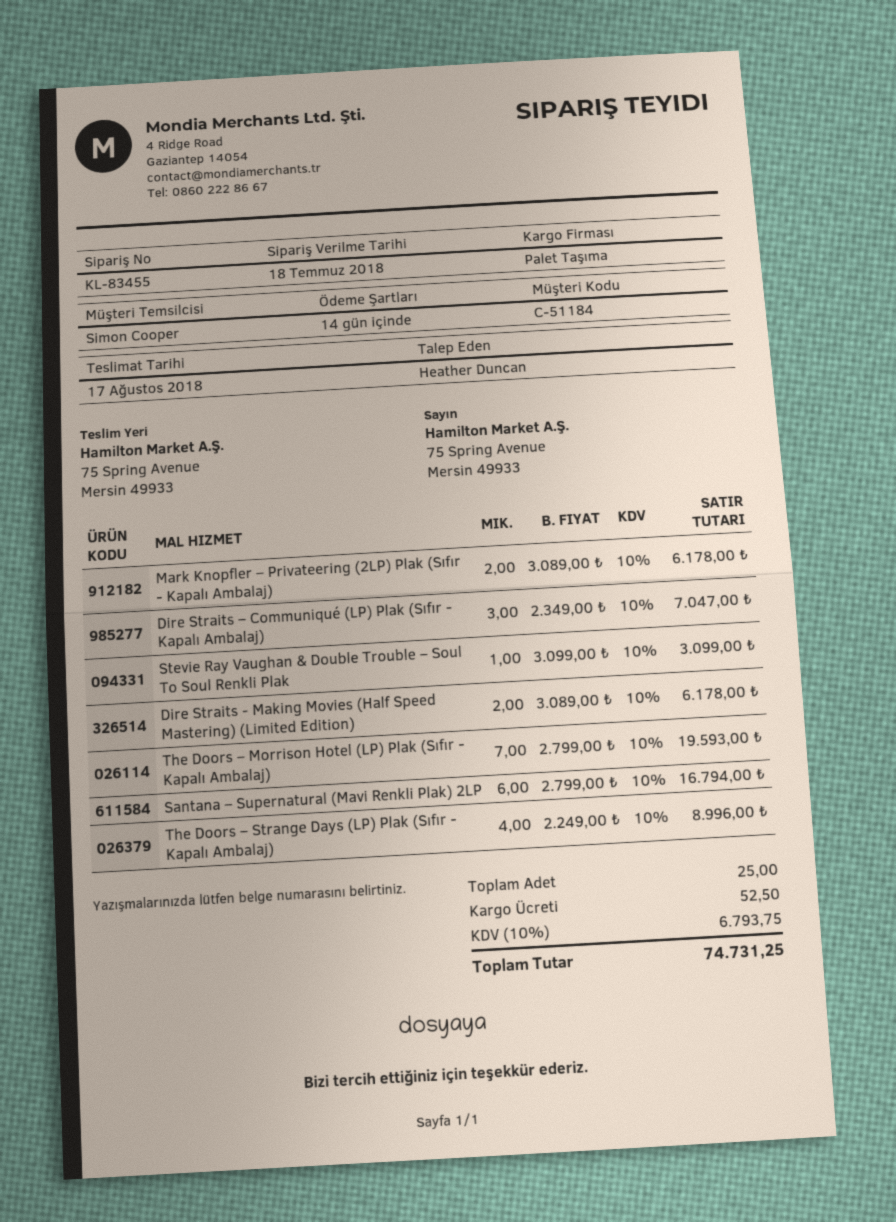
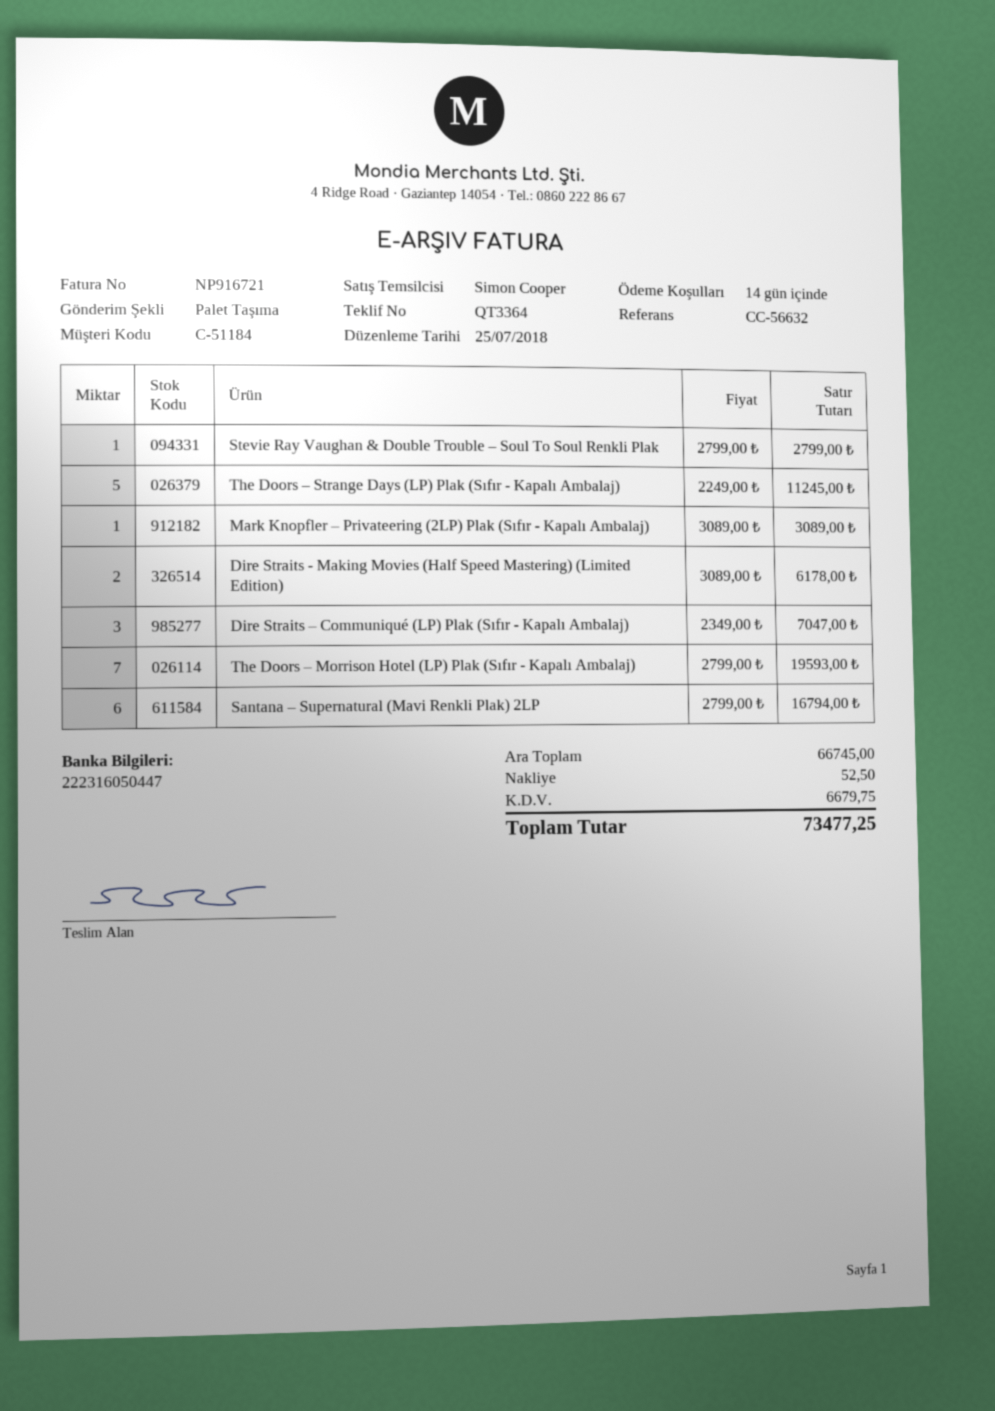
Mark Knopfler – Privateering (2LP) Plak (Sıfır - Kapalı Ambalaj): 2 x 3089.00 = 6178.00 -> 1 x 3089.00 = 3089.00
Stevie Ray Vaughan & Double Trouble – Soul To Soul Renkli Plak: 1 x 3099.00 = 3099.00 -> 1 x 2799.00 = 2799.00
The Doors – Strange Days (LP) Plak (Sıfır - Kapalı Ambalaj): 4 x 2249.00 = 8996.00 -> 5 x 2249.00 = 11245.00
tax: 6793.75 -> 6679.75
total: 74731.25 -> 73477.25

